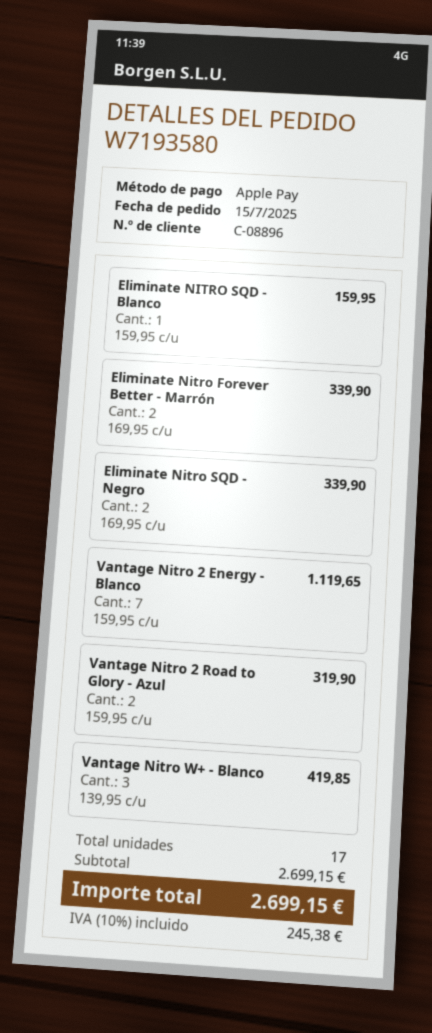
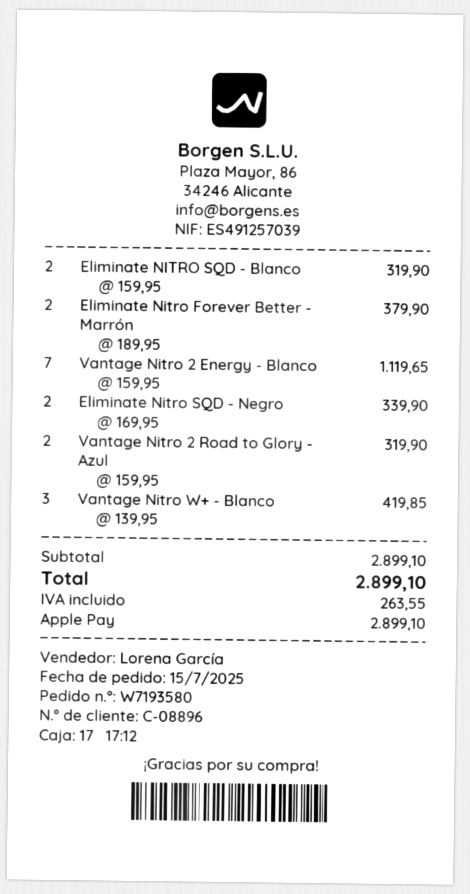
Eliminate NITRO SQD - Blanco: 1 x 159.95 = 159.95 -> 2 x 159.95 = 319.90
Eliminate Nitro Forever Better - Marrón: 2 x 169.95 = 339.90 -> 2 x 189.95 = 379.90
subtotal: 2699.15 -> 2899.10
tax: 245.38 -> 263.55
total: 2699.15 -> 2899.10

